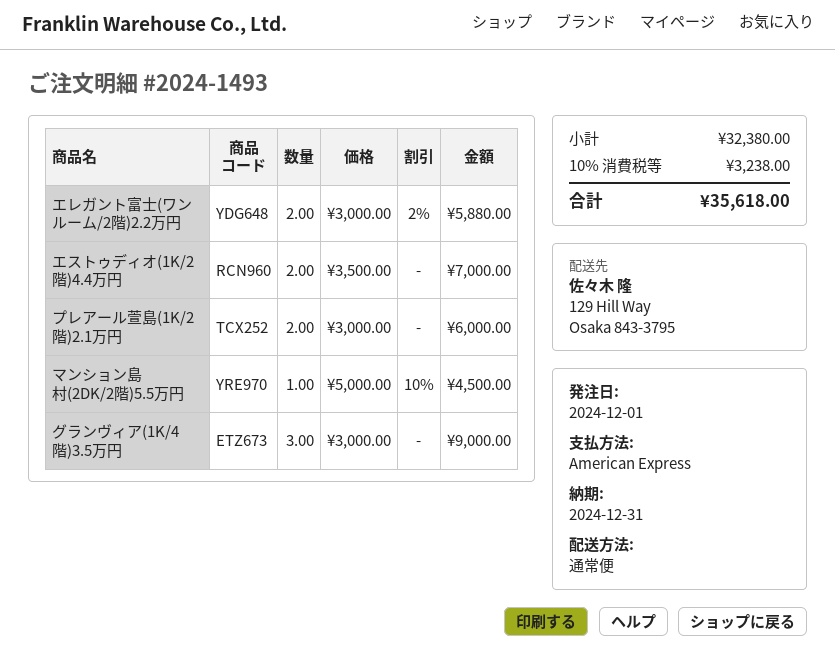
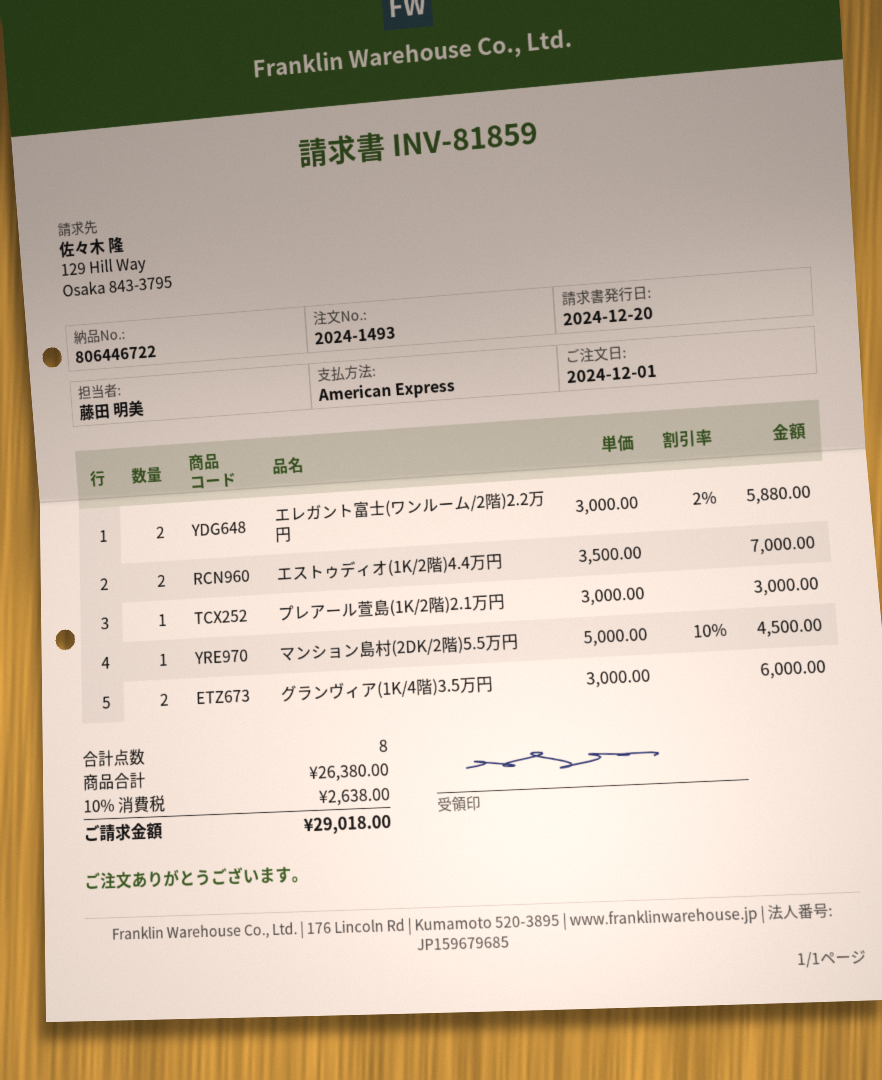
プレアール萱島(1K/2階)2.1万円: 2 x 3000.00 = 6000.00 -> 1 x 3000.00 = 3000.00
グランヴィア(1K/4階)3.5万円: 3 x 3000.00 = 9000.00 -> 2 x 3000.00 = 6000.00
subtotal: 32380.00 -> 26380.00
tax: 10% = 3238.00 -> 10% = 2638.00
total: 35618.00 -> 29018.00

